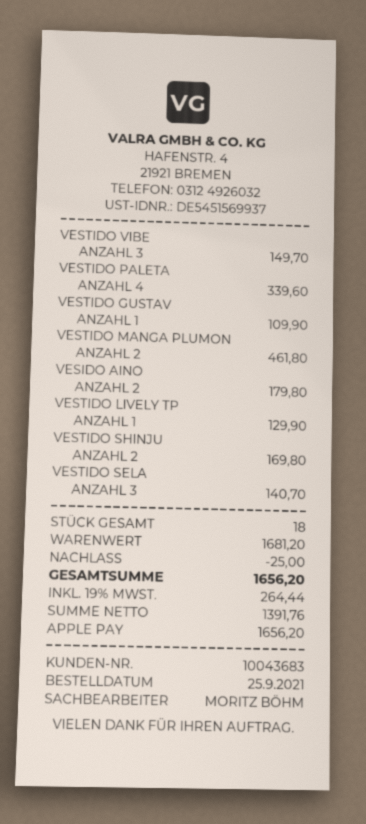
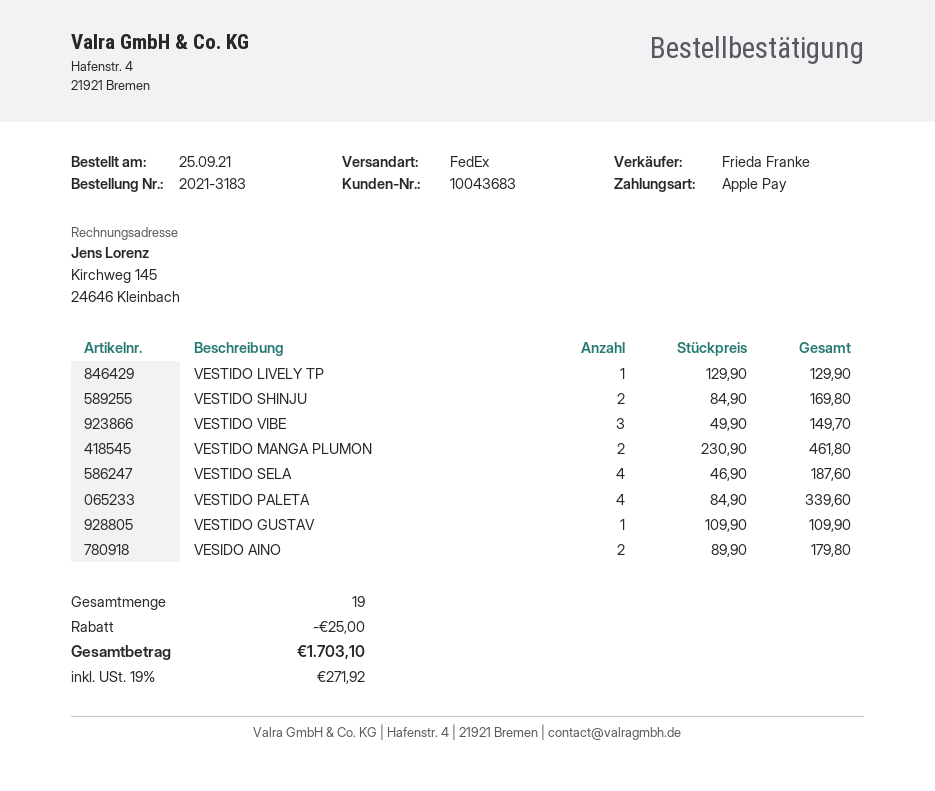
sales rep: MORITZ BÖHM -> Frieda Franke
VESTIDO SELA: 3 for 140.70 -> 4 for 187.60
total quantity: 18 -> 19
tax: 19% = 264.44 -> 19% = 271.92
total: 1656.20 -> 1703.10

